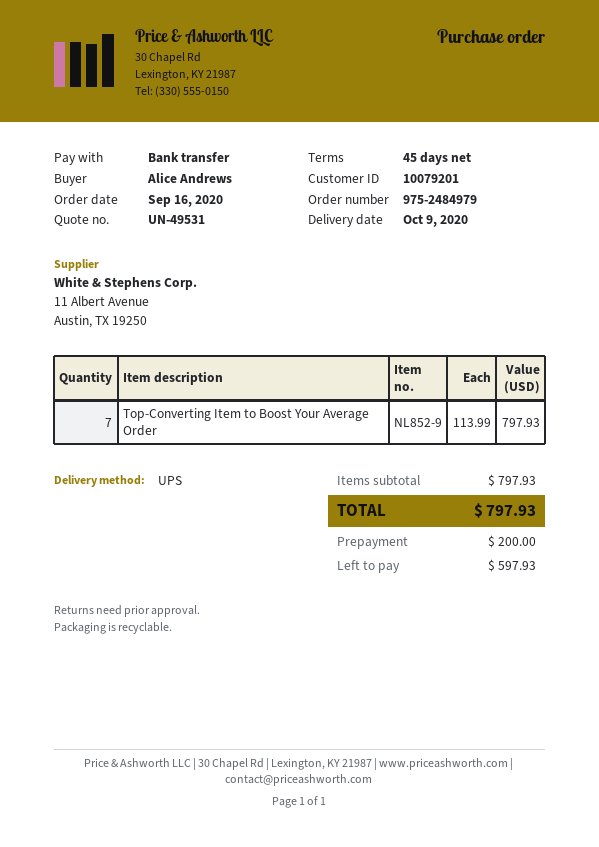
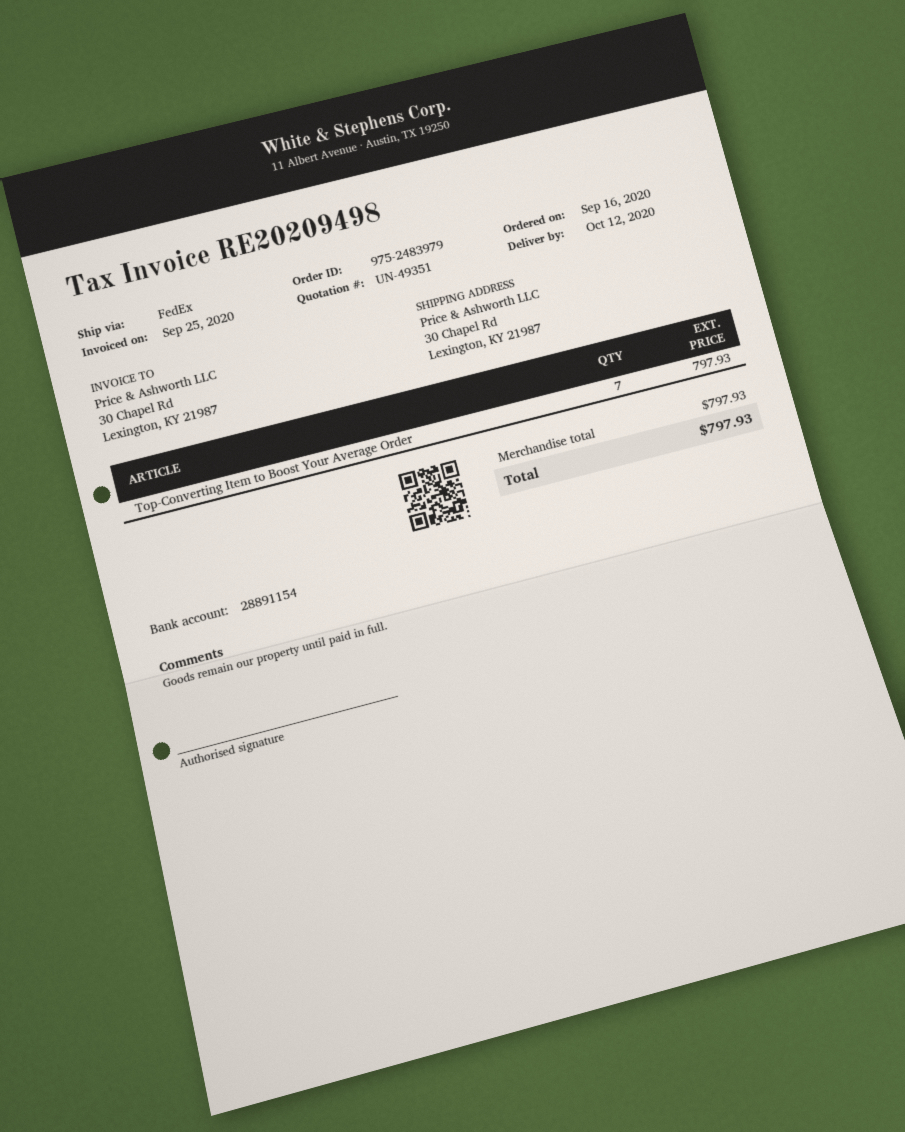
quote number: UN-49531 -> UN-49351
order number: 975-2484979 -> 975-2483979
delivery date: 2020-10-09 -> 2020-10-12
shipping method: UPS -> FedEx

